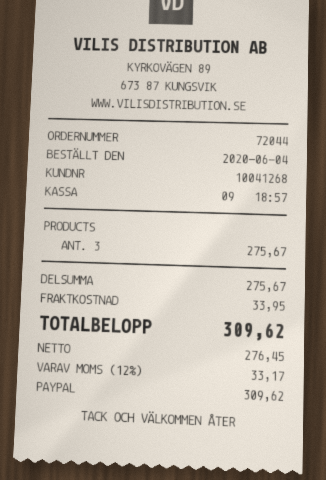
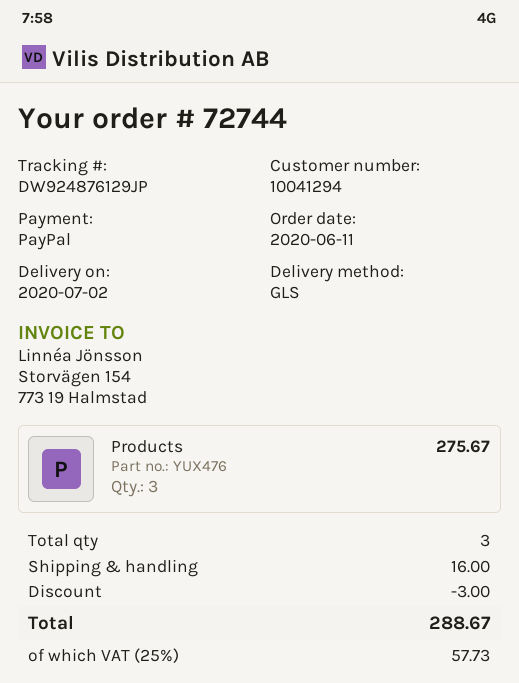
order number: 72044 -> 72744
order date: 2020-06-04 -> 2020-06-11
customer number: 10041268 -> 10041294
discount: none -> 3.00
shipping: 33.95 -> 16.00
tax: 12% = 33.17 -> 25% = 57.73
total: 309.62 -> 288.67

